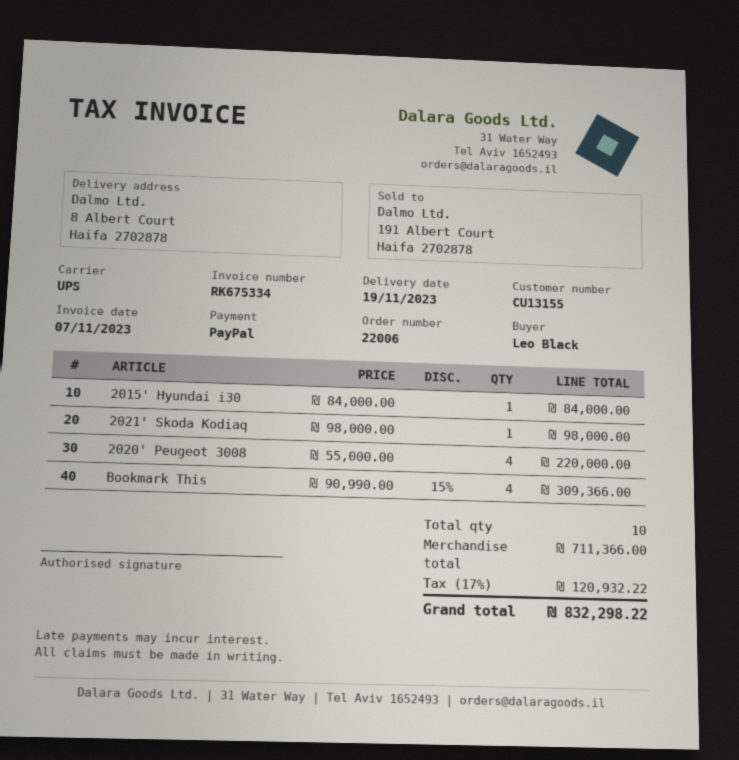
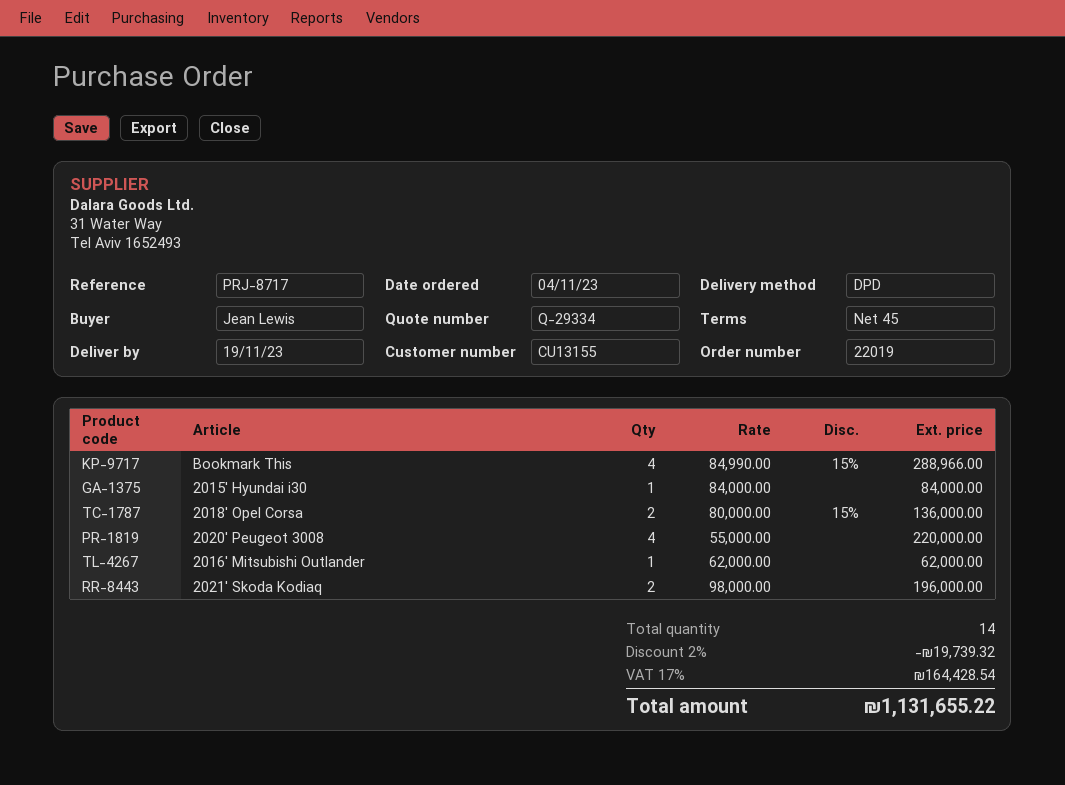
order number: 22006 -> 22019
ordered by: Leo Black -> Jean Lewis
shipping method: UPS -> DPD
2021' Skoda Kodiaq: 1 x 98000.00 = 98000.00 -> 2 x 98000.00 = 196000.00
Bookmark This: 4 x 90990.00 - 15% = 309366.00 -> 4 x 84990.00 - 15% = 288966.00
2018' Opel Corsa: none -> 2 x 80000.00 - 15% = 136000.00
2016' Mitsubishi Outlander: none -> 1 x 62000.00 = 62000.00
total quantity: 10 -> 14
discount: none -> 2% = 19739.32
tax: 17% = 120932.22 -> 17% = 164428.54
total: 832298.22 -> 1131655.22

